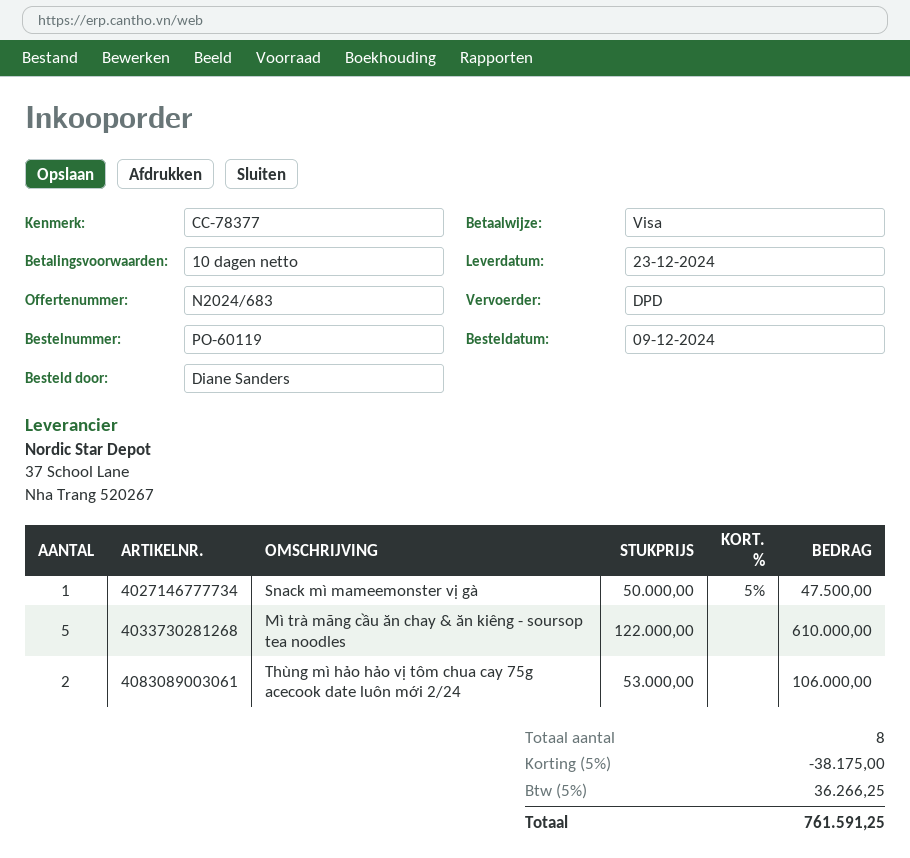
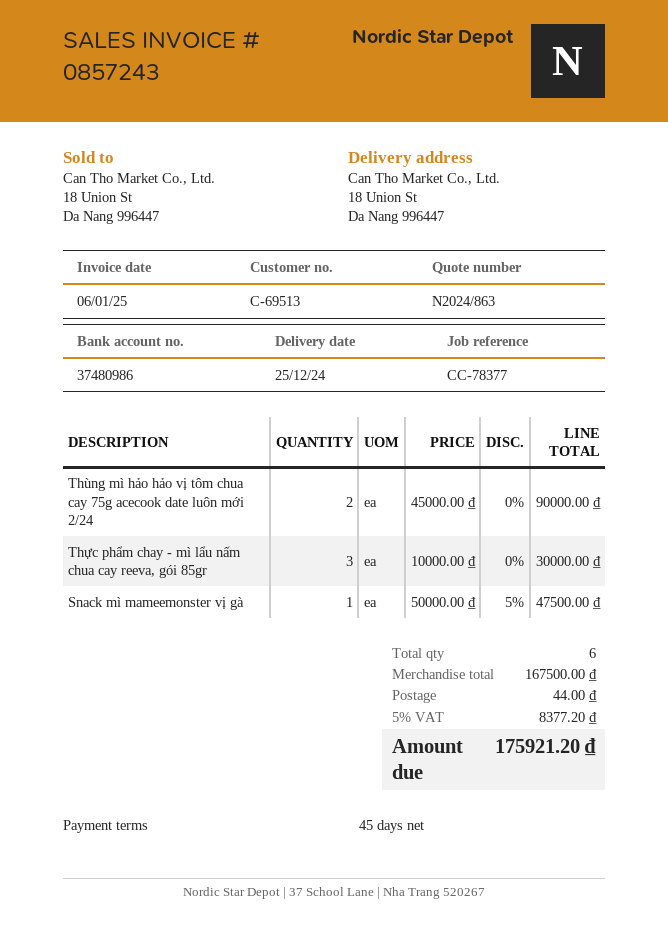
quote number: N2024/683 -> N2024/863
delivery date: 2024-12-23 -> 2024-12-25
payment terms: 10 days -> 45 days
Mì trà mãng cầu ăn chay & ăn kiêng - soursop tea noodles: 5 x 122000.00 = 610000.00 -> none
Thùng mì hảo hảo vị tôm chua cay 75g acecook date luôn mới 2/24: 2 x 53000.00 = 106000.00 -> 2 x 45000.00 = 90000.00
Thực phẩm chay - mì lẩu nấm chua cay reeva, gói 85gr: none -> 3 x 10000.00 = 30000.00
total quantity: 8 -> 6
discount: 5% = 38175.00 -> none
shipping: none -> 44.00
tax: 5% = 36266.25 -> 5% = 8377.20
total: 761591.25 -> 175921.20

